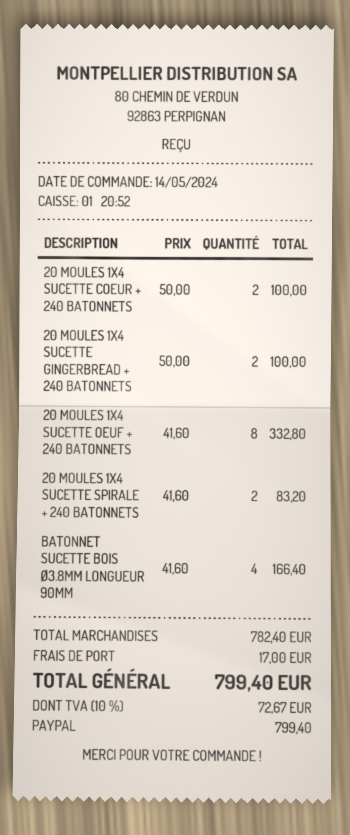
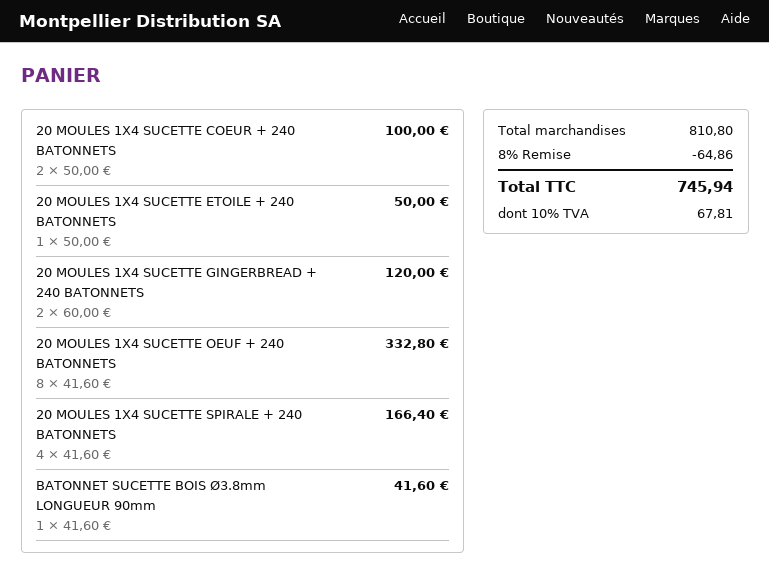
20 MOULES 1X4 SUCETTE GINGERBREAD + 240 BATONNETS: 2 x 50.00 = 100.00 -> 2 x 60.00 = 120.00
20 MOULES 1X4 SUCETTE SPIRALE + 240 BATONNETS: 2 x 41.60 = 83.20 -> 4 x 41.60 = 166.40
BATONNET SUCETTE BOIS Ø3.8MM LONGUEUR 90MM: 4 x 41.60 = 166.40 -> 1 x 41.60 = 41.60
20 MOULES 1X4 SUCETTE ETOILE + 240 BATONNETS: none -> 1 x 50.00 = 50.00
subtotal: 782.40 -> 810.80
discount: none -> 8% = 64.86
shipping: 17.00 -> none
tax: 10% = 72.67 -> 10% = 67.81
total: 799.40 -> 745.94

